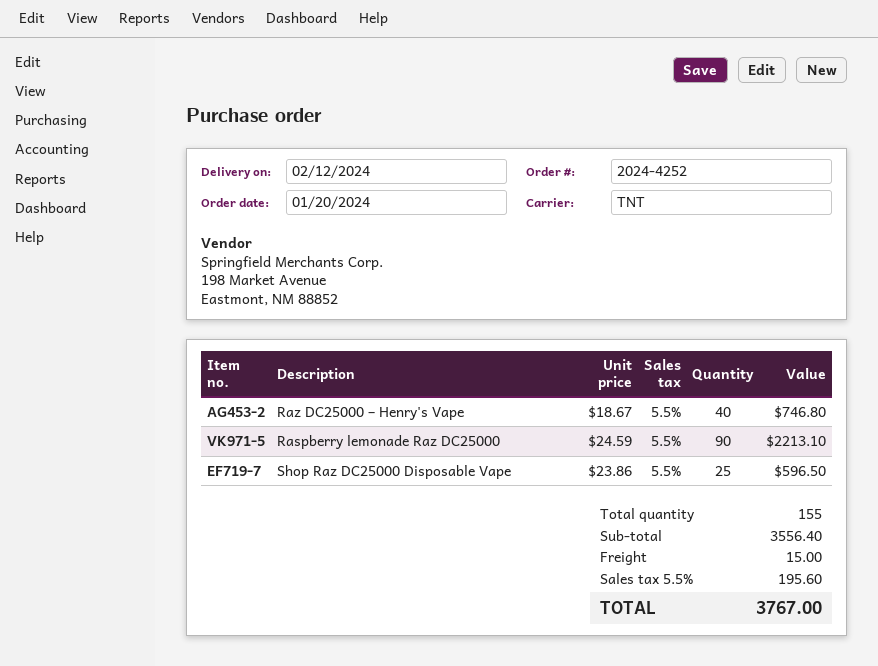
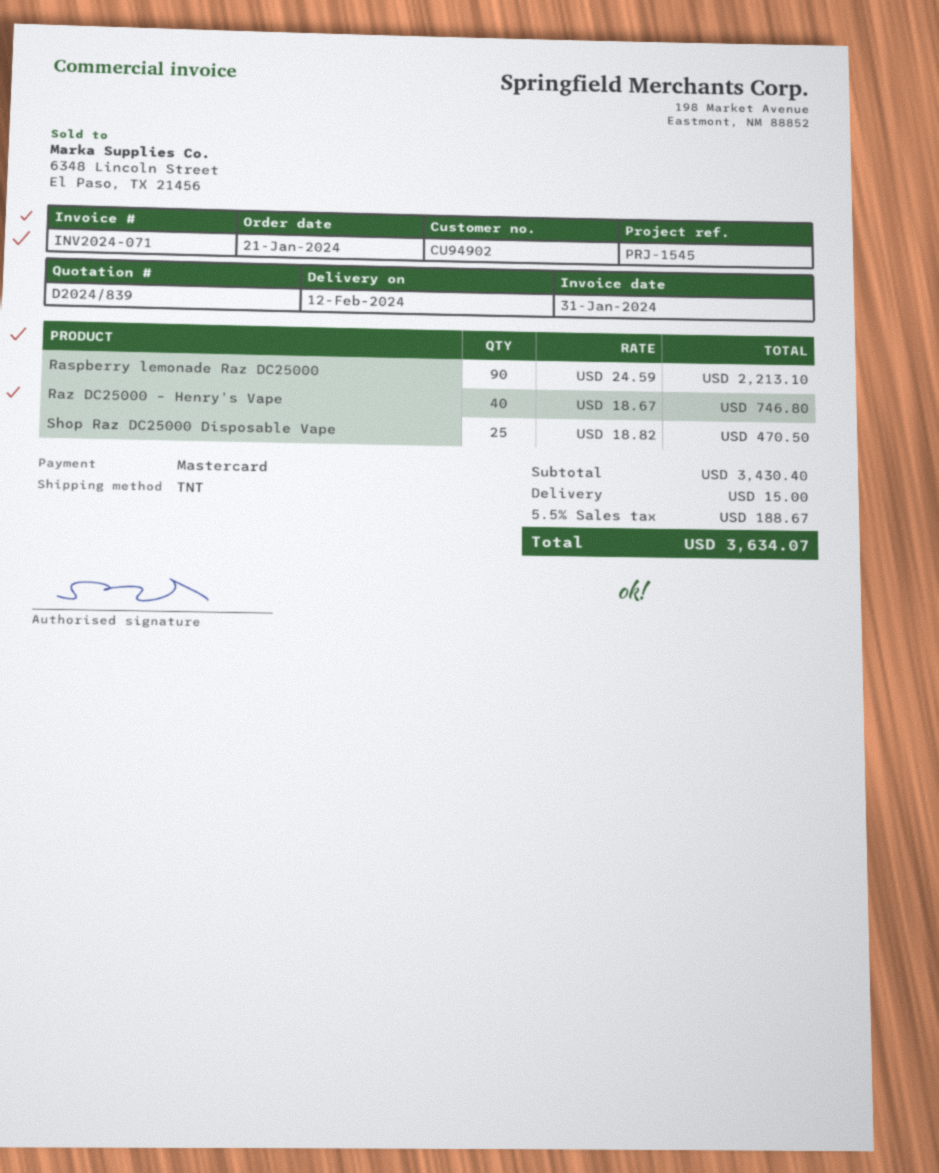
order date: 2024-01-20 -> 2024-01-21
Shop Raz DC25000 Disposable Vape: 25 x 23.86 = 596.50 -> 25 x 18.82 = 470.50
subtotal: 3556.40 -> 3430.40
tax: 5.5% = 195.60 -> 5.5% = 188.67
total: 3767.00 -> 3634.07

